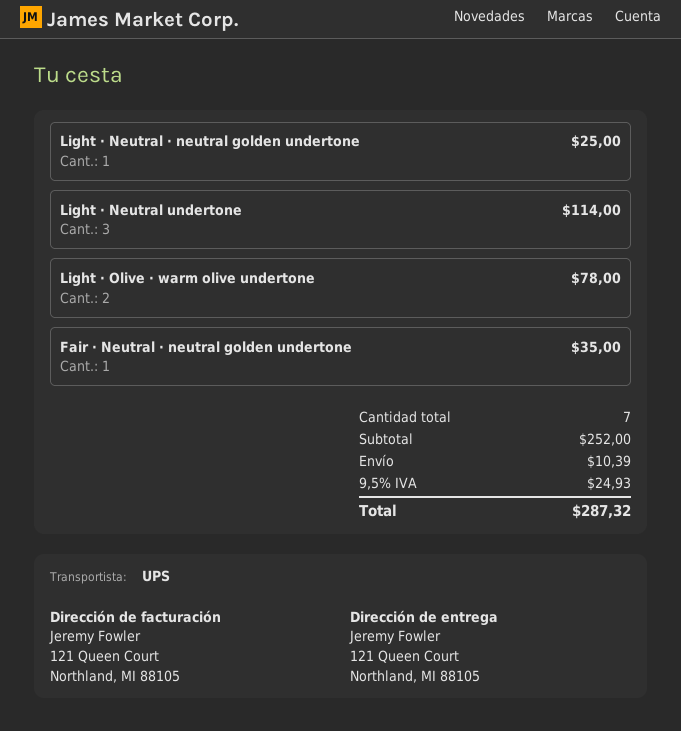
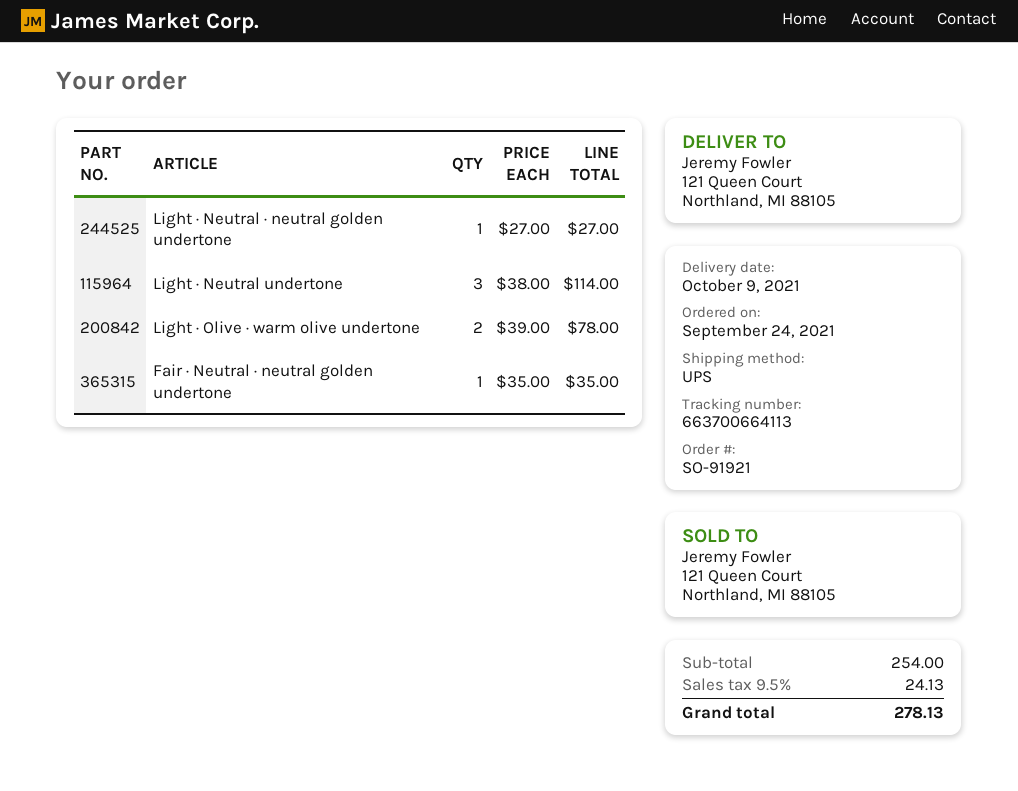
Light · Neutral · neutral golden undertone: 1 for 25.00 -> 1 for 27.00
subtotal: 252.00 -> 254.00
shipping: 10.39 -> none
tax: 9.5% = 24.93 -> 9.5% = 24.13
total: 287.32 -> 278.13

